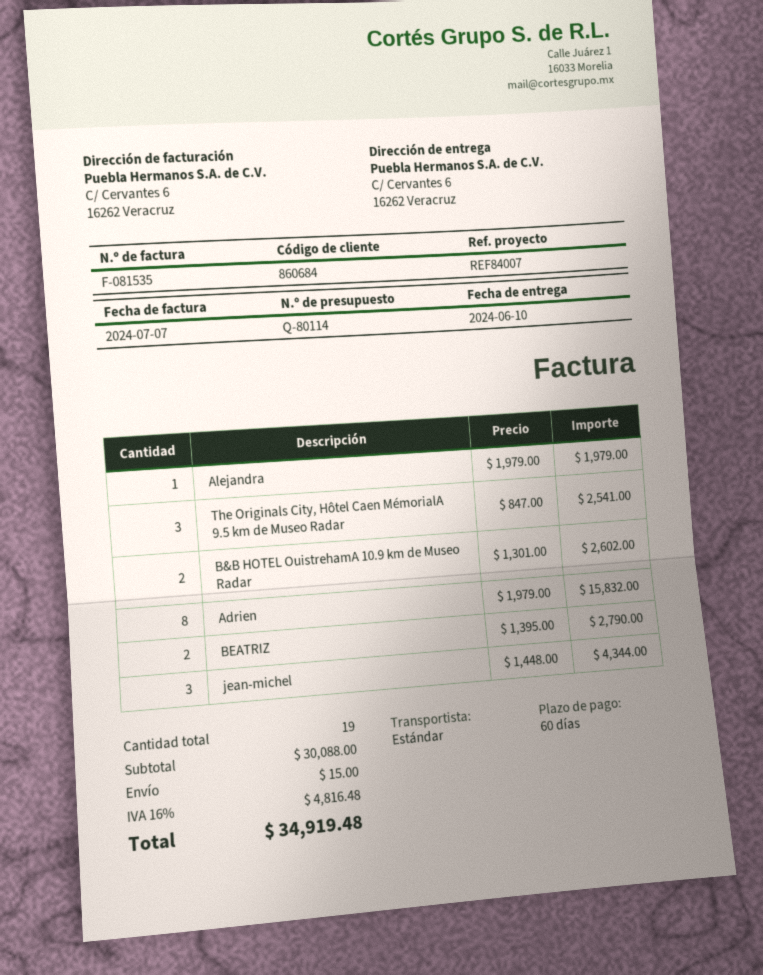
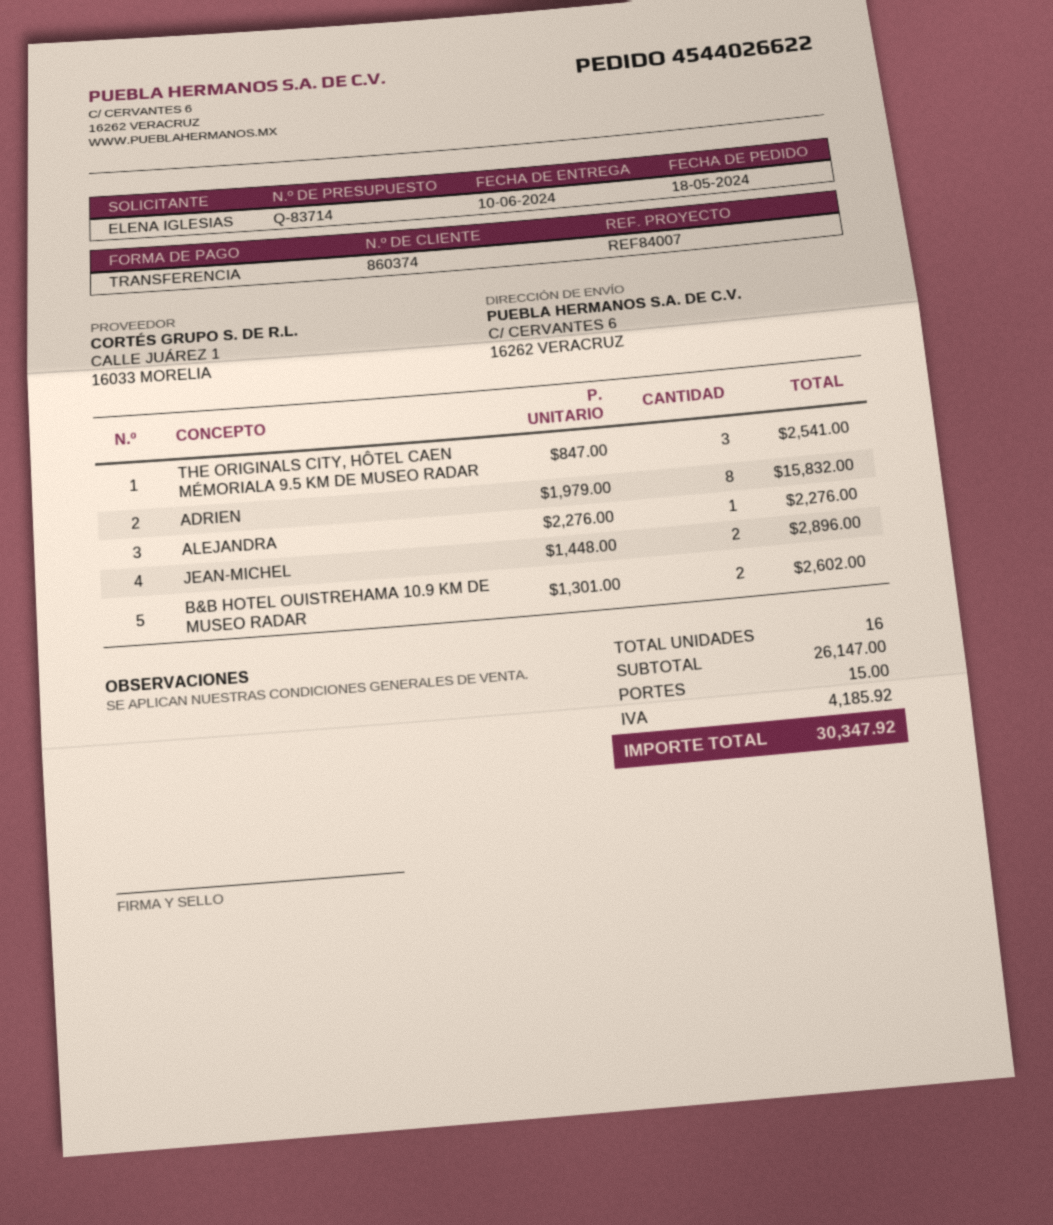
quote number: Q-80114 -> Q-83714
customer number: 860684 -> 860374
Alejandra: 1 x 1979.00 = 1979.00 -> 1 x 2276.00 = 2276.00
BEATRIZ: 2 x 1395.00 = 2790.00 -> none
jean-michel: 3 x 1448.00 = 4344.00 -> 2 x 1448.00 = 2896.00
total quantity: 19 -> 16
subtotal: 30088.00 -> 26147.00
tax: 4816.48 -> 4185.92
total: 34919.48 -> 30347.92

